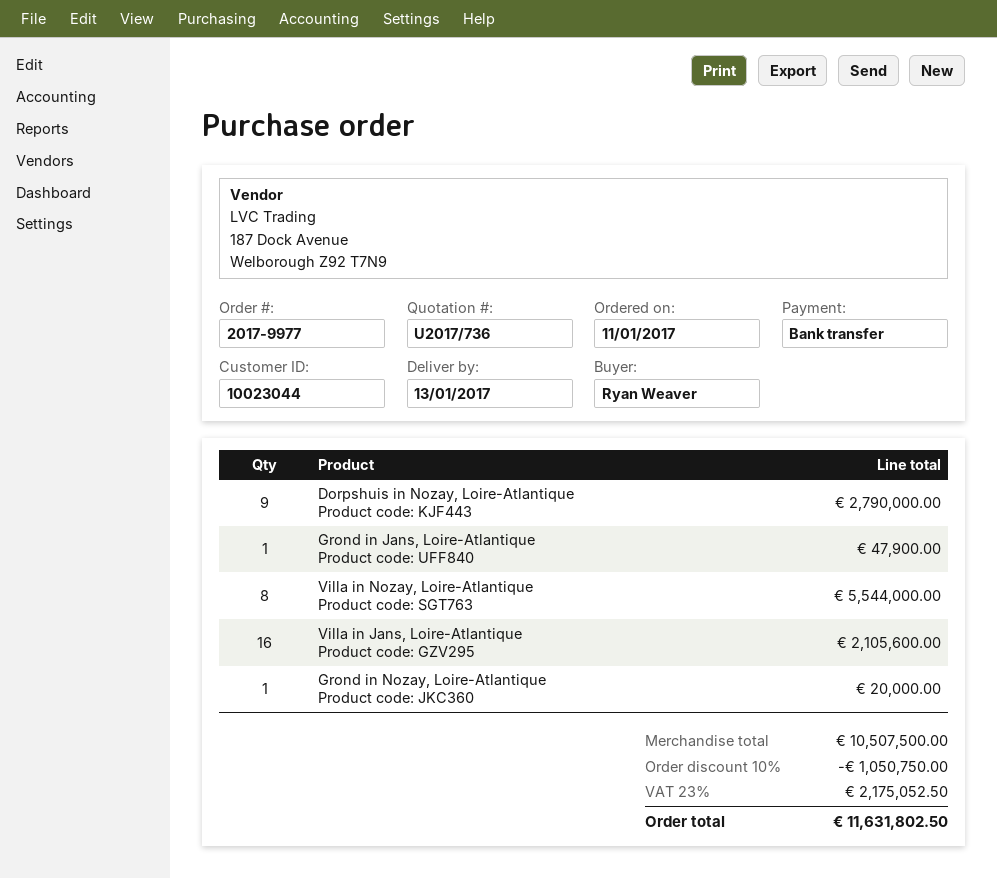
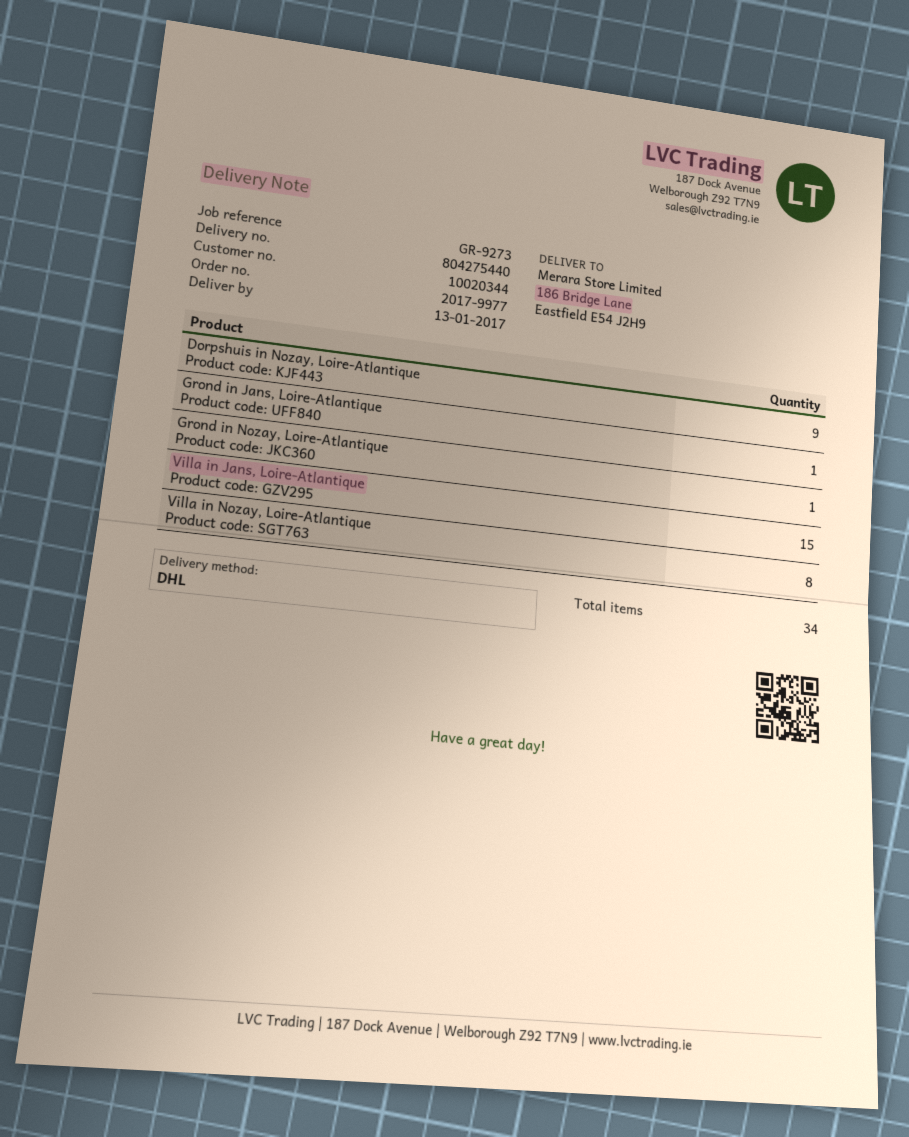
customer number: 10023044 -> 10020344
Villa in Jans, Loire-Atlantique: 16 -> 15

